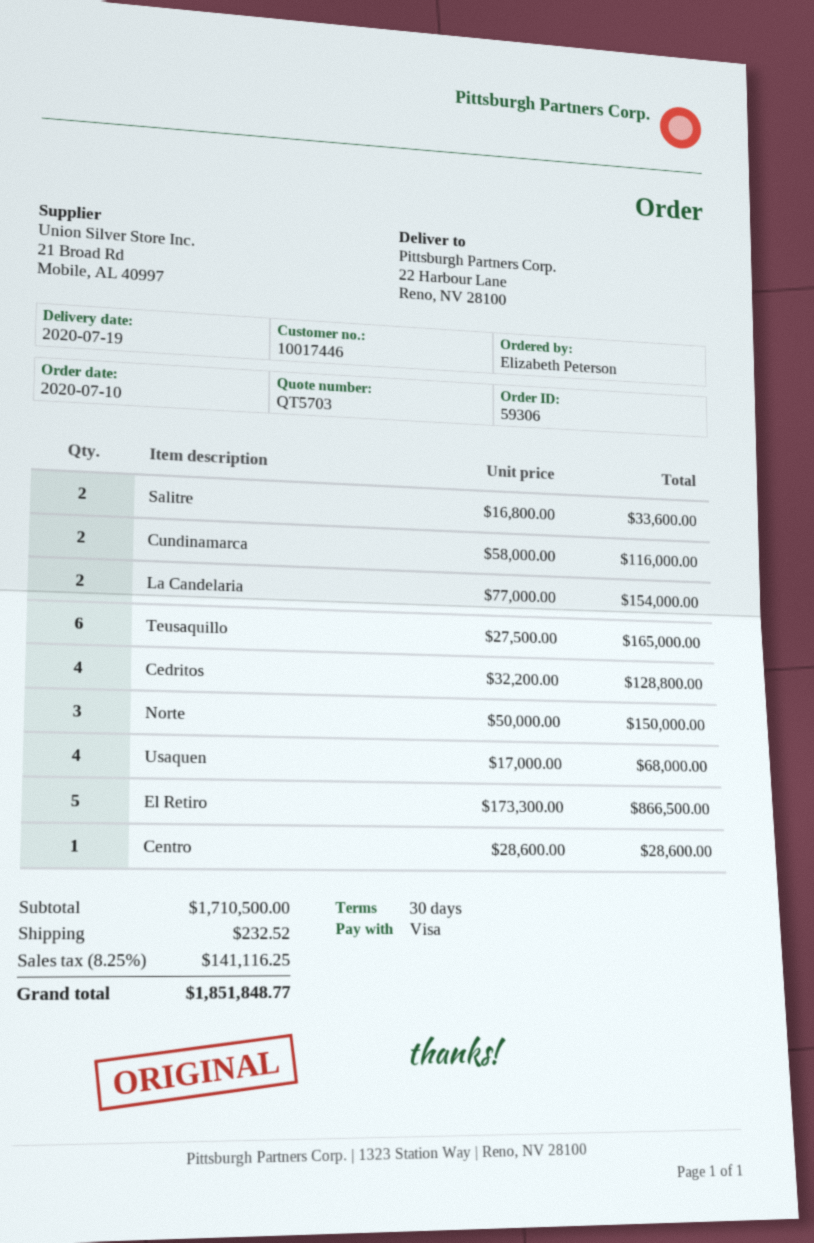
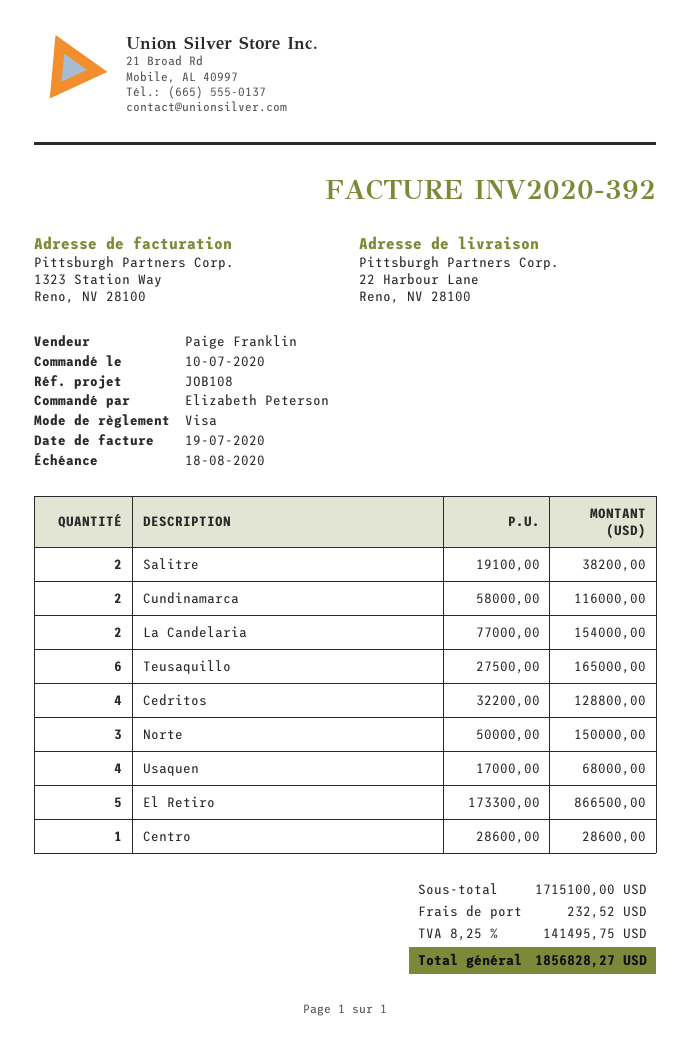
Salitre: 2 x 16800.00 = 33600.00 -> 2 x 19100.00 = 38200.00
subtotal: 1710500.00 -> 1715100.00
tax: 8.25% = 141116.25 -> 8.25% = 141495.75
total: 1851848.77 -> 1856828.27

